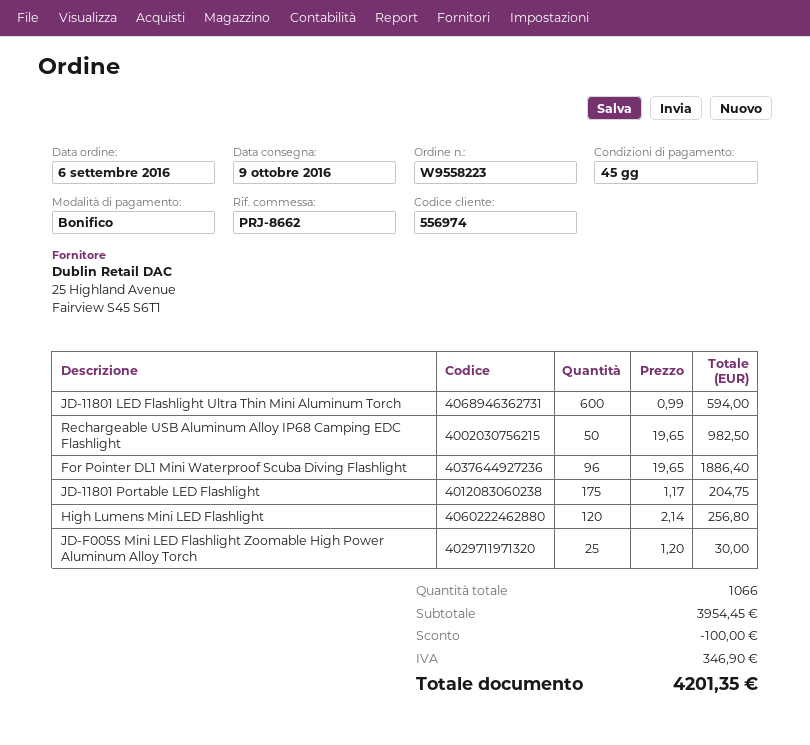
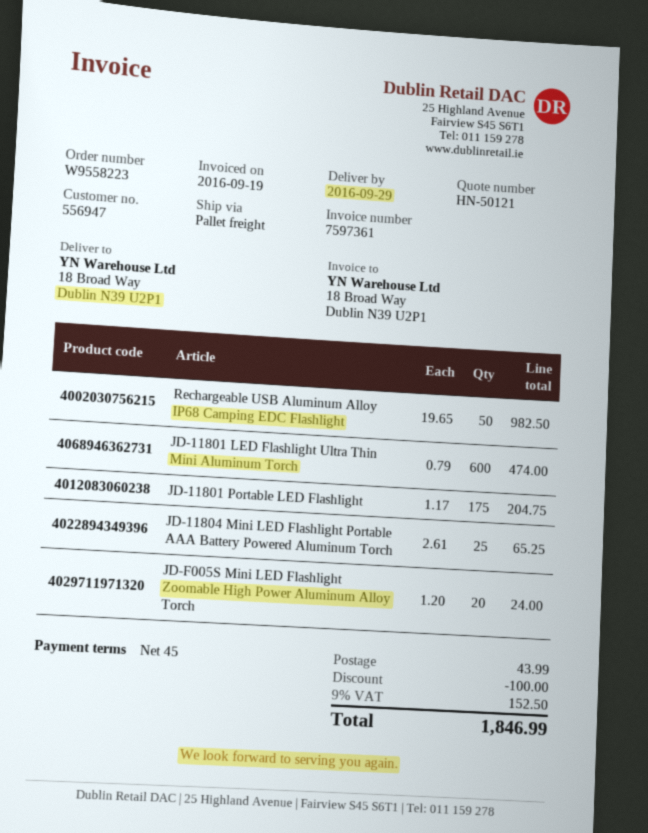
delivery date: 2016-10-09 -> 2016-09-29
customer number: 556974 -> 556947
JD-11801 LED Flashlight Ultra Thin Mini Aluminum Torch: 600 x 0.99 = 594.00 -> 600 x 0.79 = 474.00
For Pointer DL1 Mini Waterproof Scuba Diving Flashlight: 96 x 19.65 = 1886.40 -> none
High Lumens Mini LED Flashlight: 120 x 2.14 = 256.80 -> none
JD-F005S Mini LED Flashlight Zoomable High Power Aluminum Alloy Torch: 25 x 1.20 = 30.00 -> 20 x 1.20 = 24.00
JD-11804 Mini LED Flashlight Portable AAA Battery Powered Aluminum Torch: none -> 25 x 2.61 = 65.25
shipping: none -> 43.99
tax: 346.90 -> 152.50
total: 4201.35 -> 1846.99

